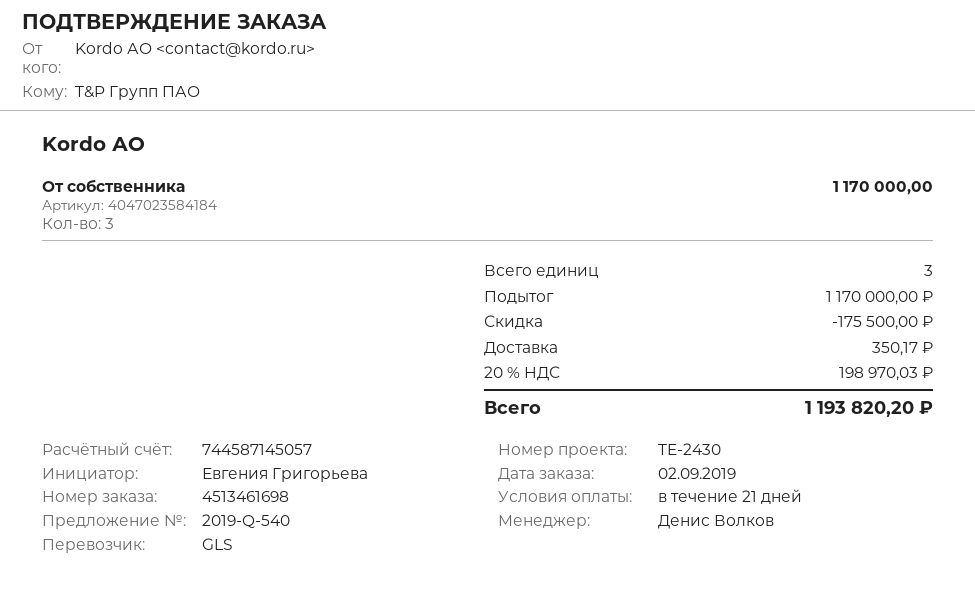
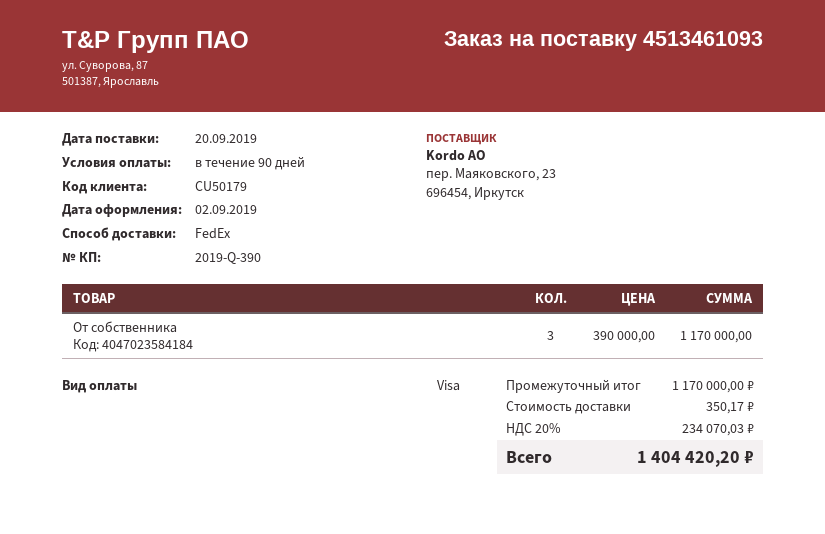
quote number: 2019-Q-540 -> 2019-Q-390
order number: 4513461698 -> 4513461093
payment terms: 21 days -> 90 days
shipping method: GLS -> FedEx
discount: 175500.00 -> none
tax: 20% = 198970.03 -> 20% = 234070.03
total: 1193820.20 -> 1404420.20

